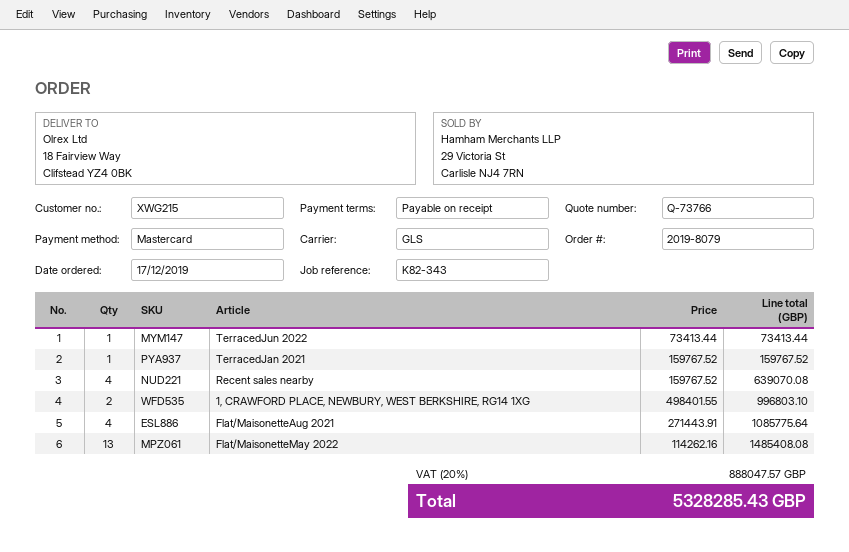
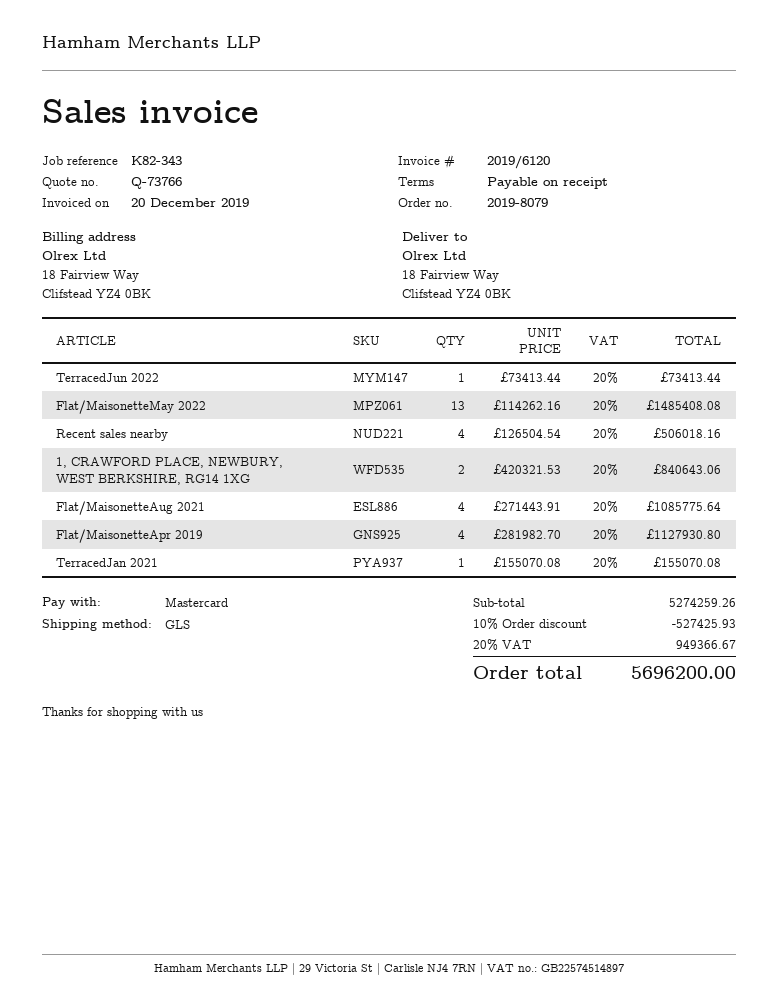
TerracedJan 2021: 1 x 159767.52 = 159767.52 -> 1 x 155070.08 = 155070.08
Recent sales nearby: 4 x 159767.52 = 639070.08 -> 4 x 126504.54 = 506018.16
1, CRAWFORD PLACE, NEWBURY, WEST BERKSHIRE, RG14 1XG: 2 x 498401.55 = 996803.10 -> 2 x 420321.53 = 840643.06
Flat/MaisonetteApr 2019: none -> 4 x 281982.70 = 1127930.80
discount: none -> 10% = 527425.93
tax: 20% = 888047.57 -> 20% = 949366.67
total: 5328285.43 -> 5696200.00

